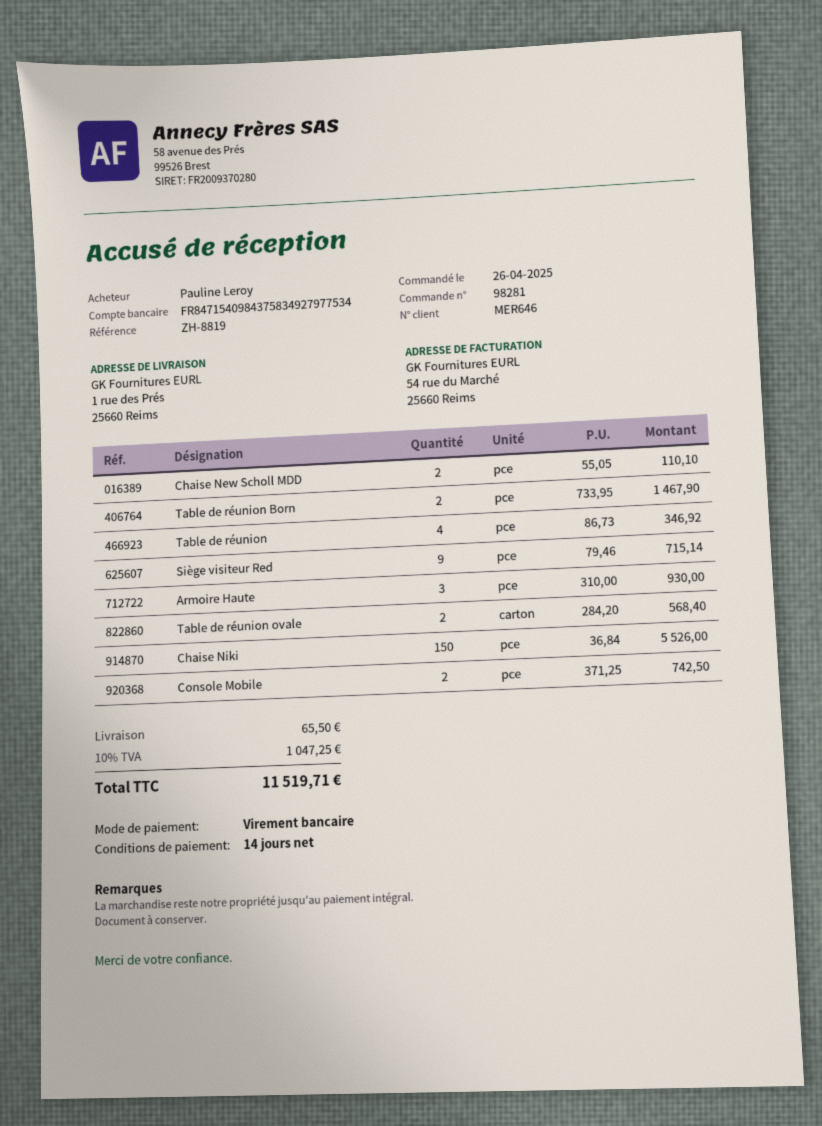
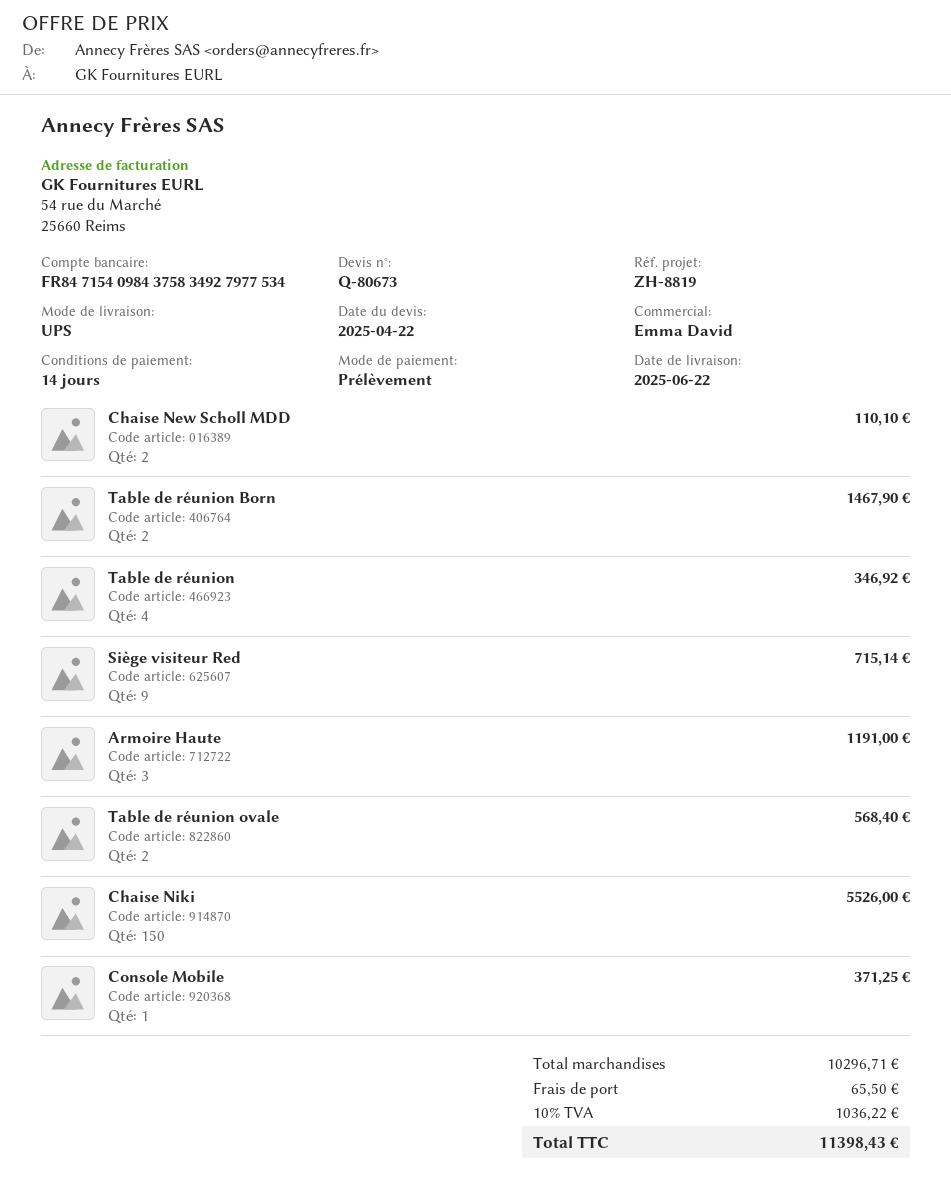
payment method: bank transfer -> direct debit
Armoire Haute: 3 for 930.00 -> 3 for 1191.00
Console Mobile: 2 for 742.50 -> 1 for 371.25
tax: 10% = 1047.25 -> 10% = 1036.22
total: 11519.71 -> 11398.43

